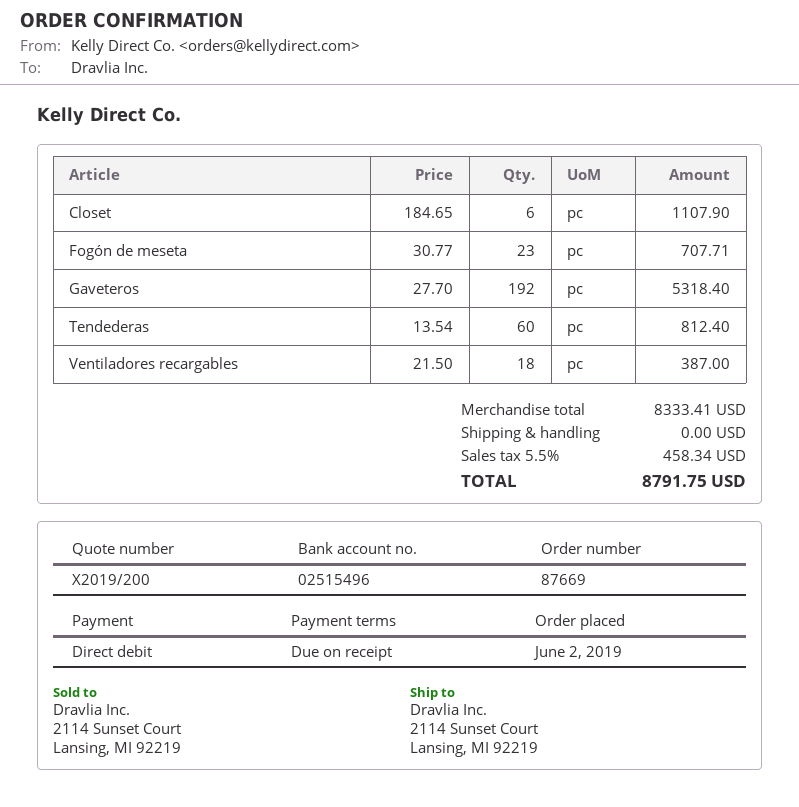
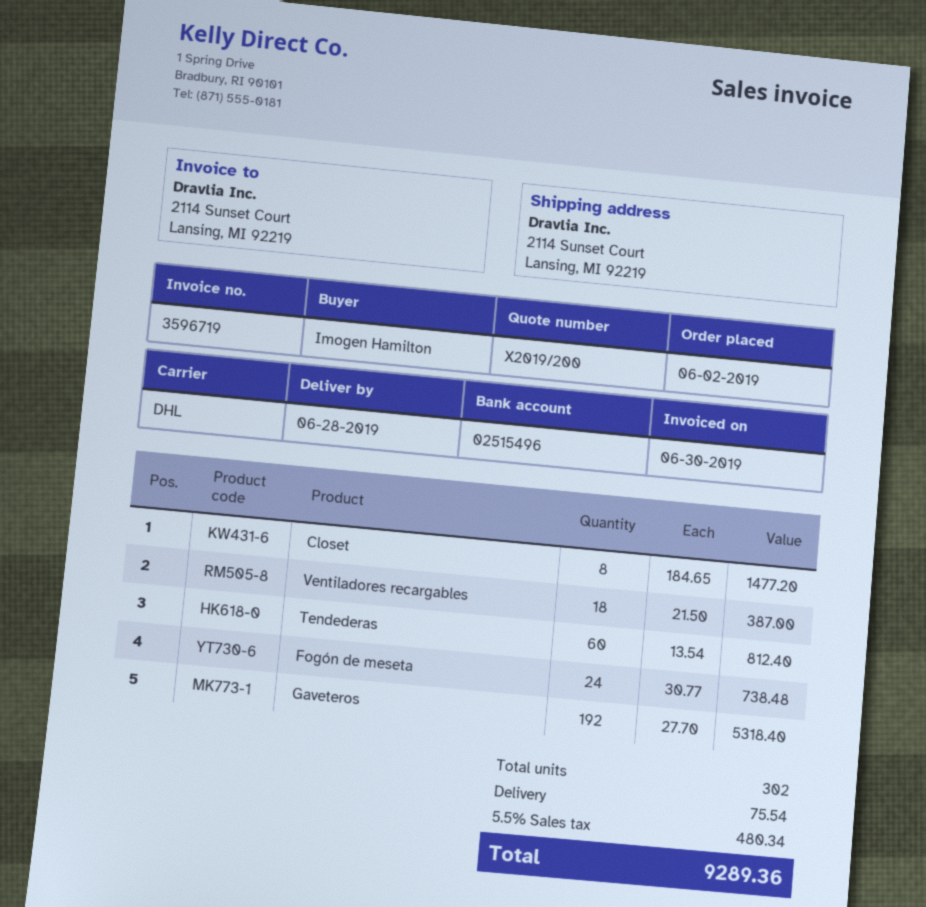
Closet: 6 x 184.65 = 1107.90 -> 8 x 184.65 = 1477.20
Fogón de meseta: 23 x 30.77 = 707.71 -> 24 x 30.77 = 738.48
shipping: 0.00 -> 75.54
tax: 5.5% = 458.34 -> 5.5% = 480.34
total: 8791.75 -> 9289.36

